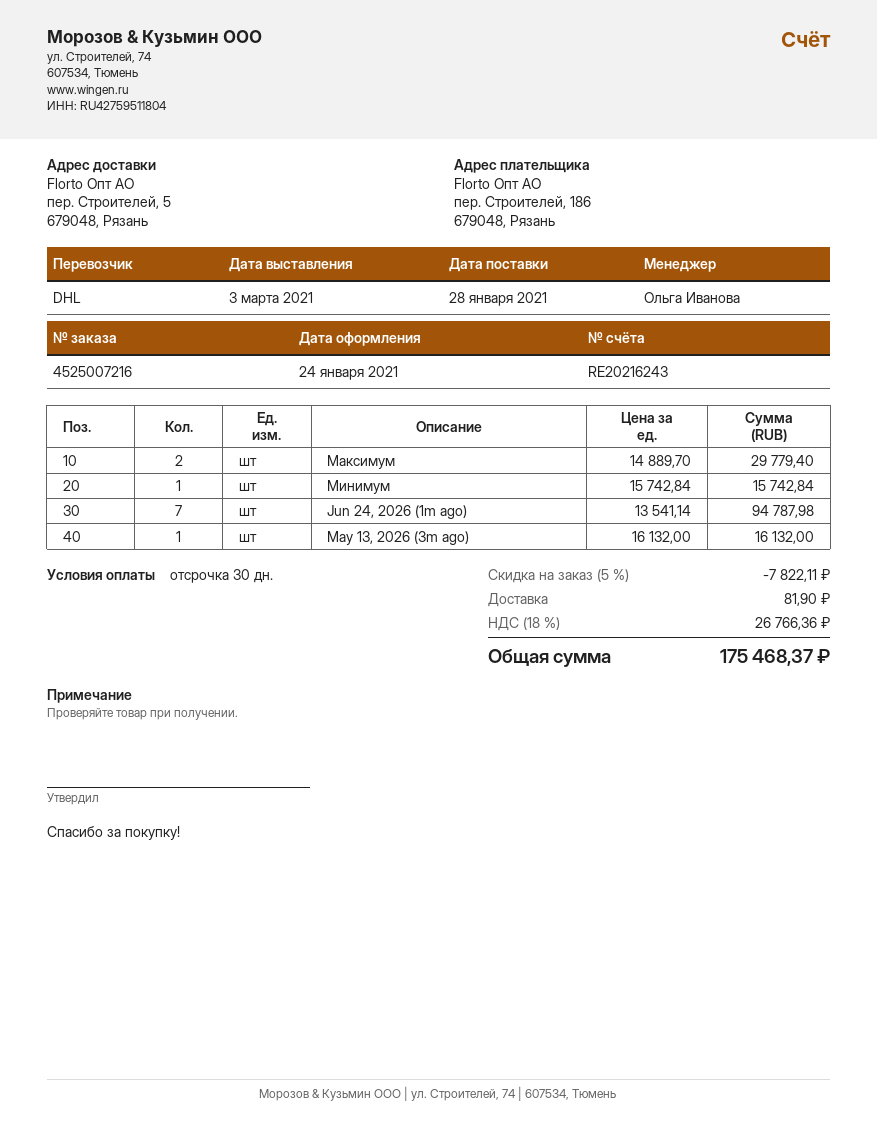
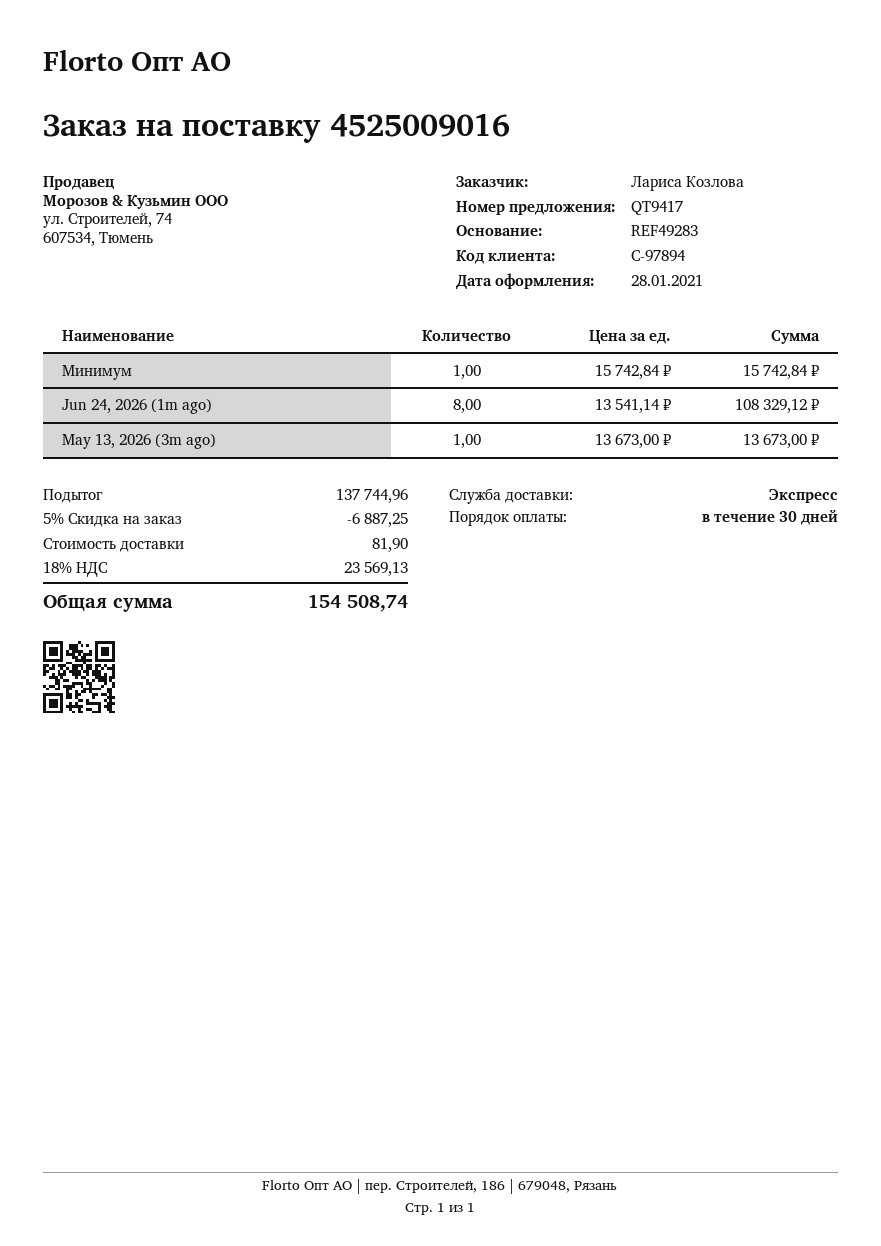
order number: 4525007216 -> 4525009016
order date: 2021-01-24 -> 2021-01-28
shipping method: DHL -> express
Максимум: 2 x 14889.70 = 29779.40 -> none
Jun 24, 2026 (1m ago): 7 x 13541.14 = 94787.98 -> 8 x 13541.14 = 108329.12
May 13, 2026 (3m ago): 1 x 16132.00 = 16132.00 -> 1 x 13673.00 = 13673.00
discount: 5% = 7822.11 -> 5% = 6887.25
tax: 18% = 26766.36 -> 18% = 23569.13
total: 175468.37 -> 154508.74

